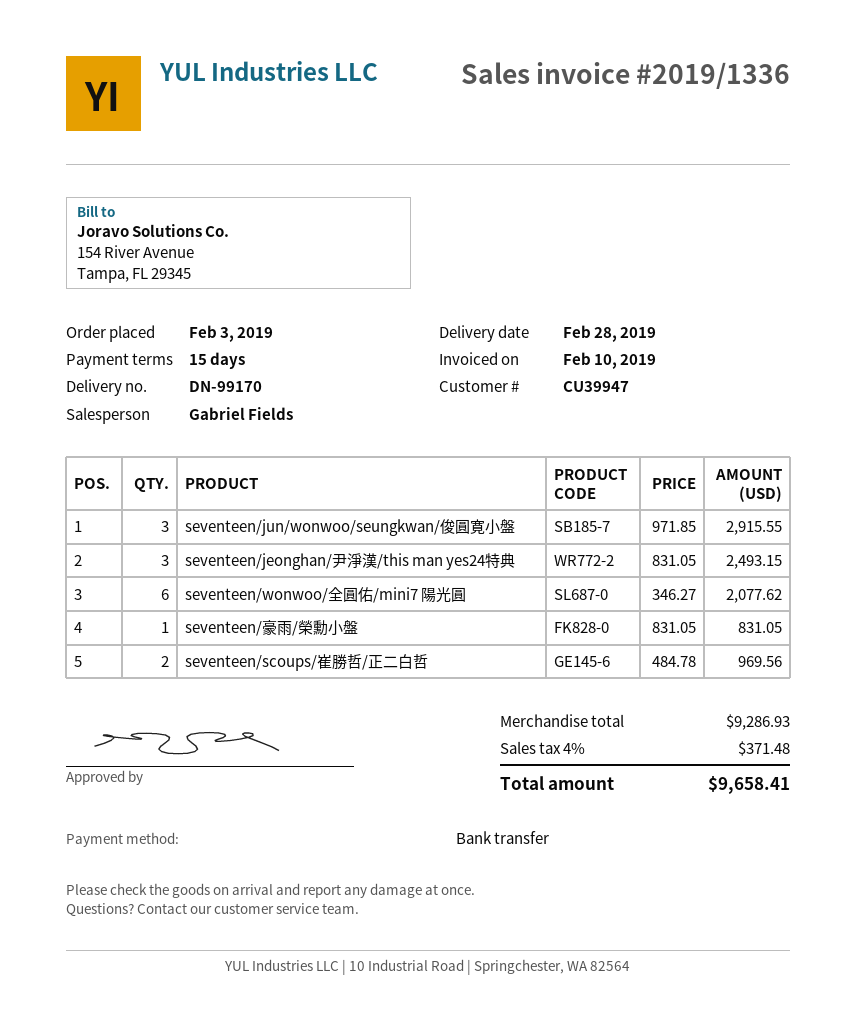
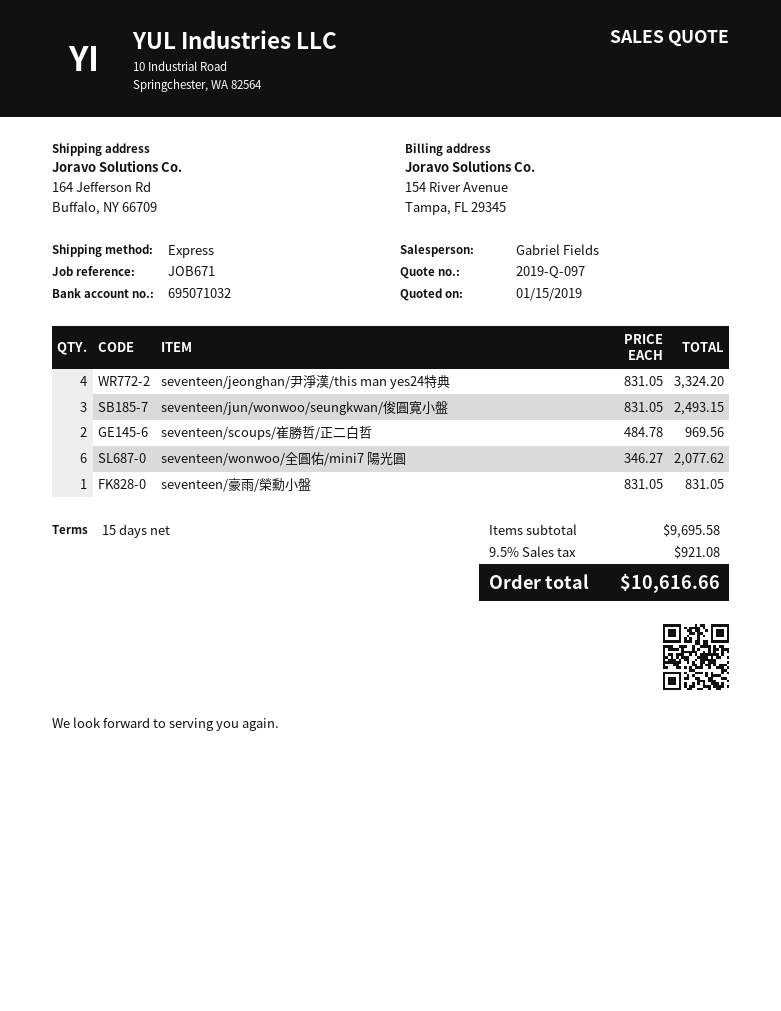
seventeen/jun/wonwoo/seungkwan/俊圓寛小盤: 3 x 971.85 = 2915.55 -> 3 x 831.05 = 2493.15
seventeen/jeonghan/尹淨漢/this man yes24特典: 3 x 831.05 = 2493.15 -> 4 x 831.05 = 3324.20
subtotal: 9286.93 -> 9695.58
tax: 4% = 371.48 -> 9.5% = 921.08
total: 9658.41 -> 10616.66

